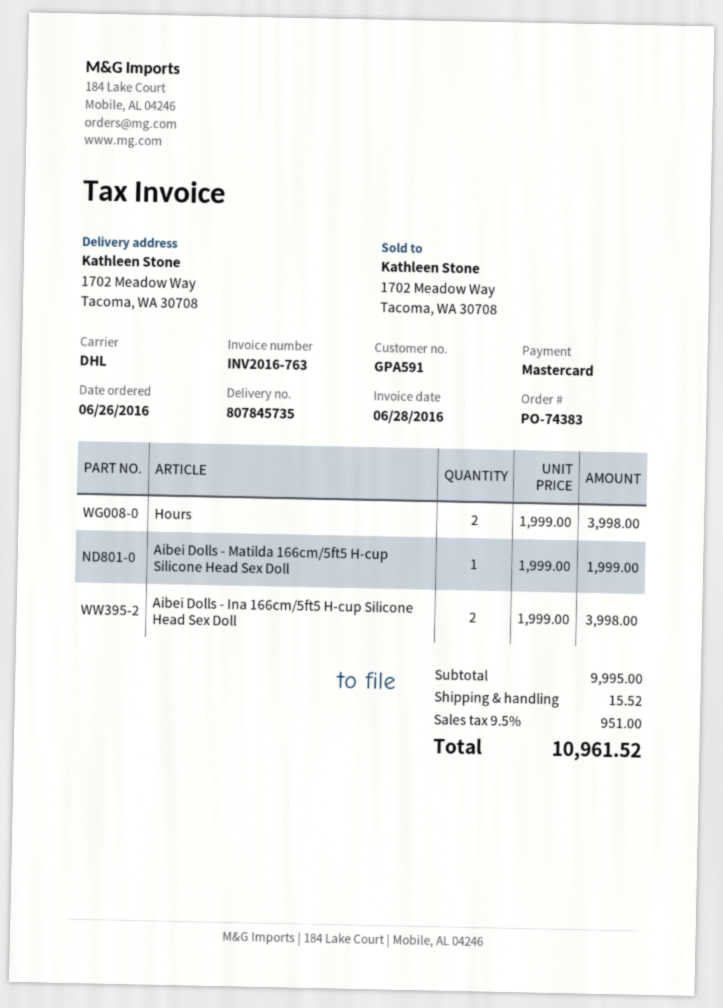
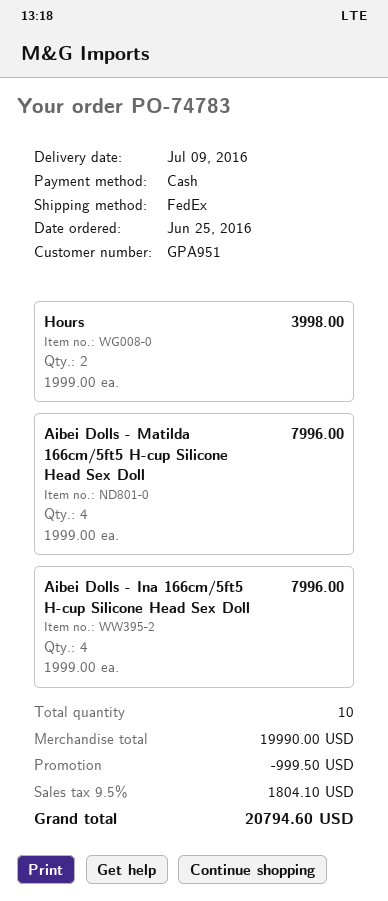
order number: PO-74383 -> PO-74783
order date: 2016-06-26 -> 2016-06-25
customer number: GPA591 -> GPA951
payment method: Mastercard -> cash
shipping method: DHL -> FedEx
Aibei Dolls - Matilda 166cm/5ft5 H-cup Silicone Head Sex Doll: 1 x 1999.00 = 1999.00 -> 4 x 1999.00 = 7996.00
Aibei Dolls - Ina 166cm/5ft5 H-cup Silicone Head Sex Doll: 2 x 1999.00 = 3998.00 -> 4 x 1999.00 = 7996.00
subtotal: 9995.00 -> 19990.00
discount: none -> 999.50
shipping: 15.52 -> none
tax: 9.5% = 951.00 -> 9.5% = 1804.10
total: 10961.52 -> 20794.60

